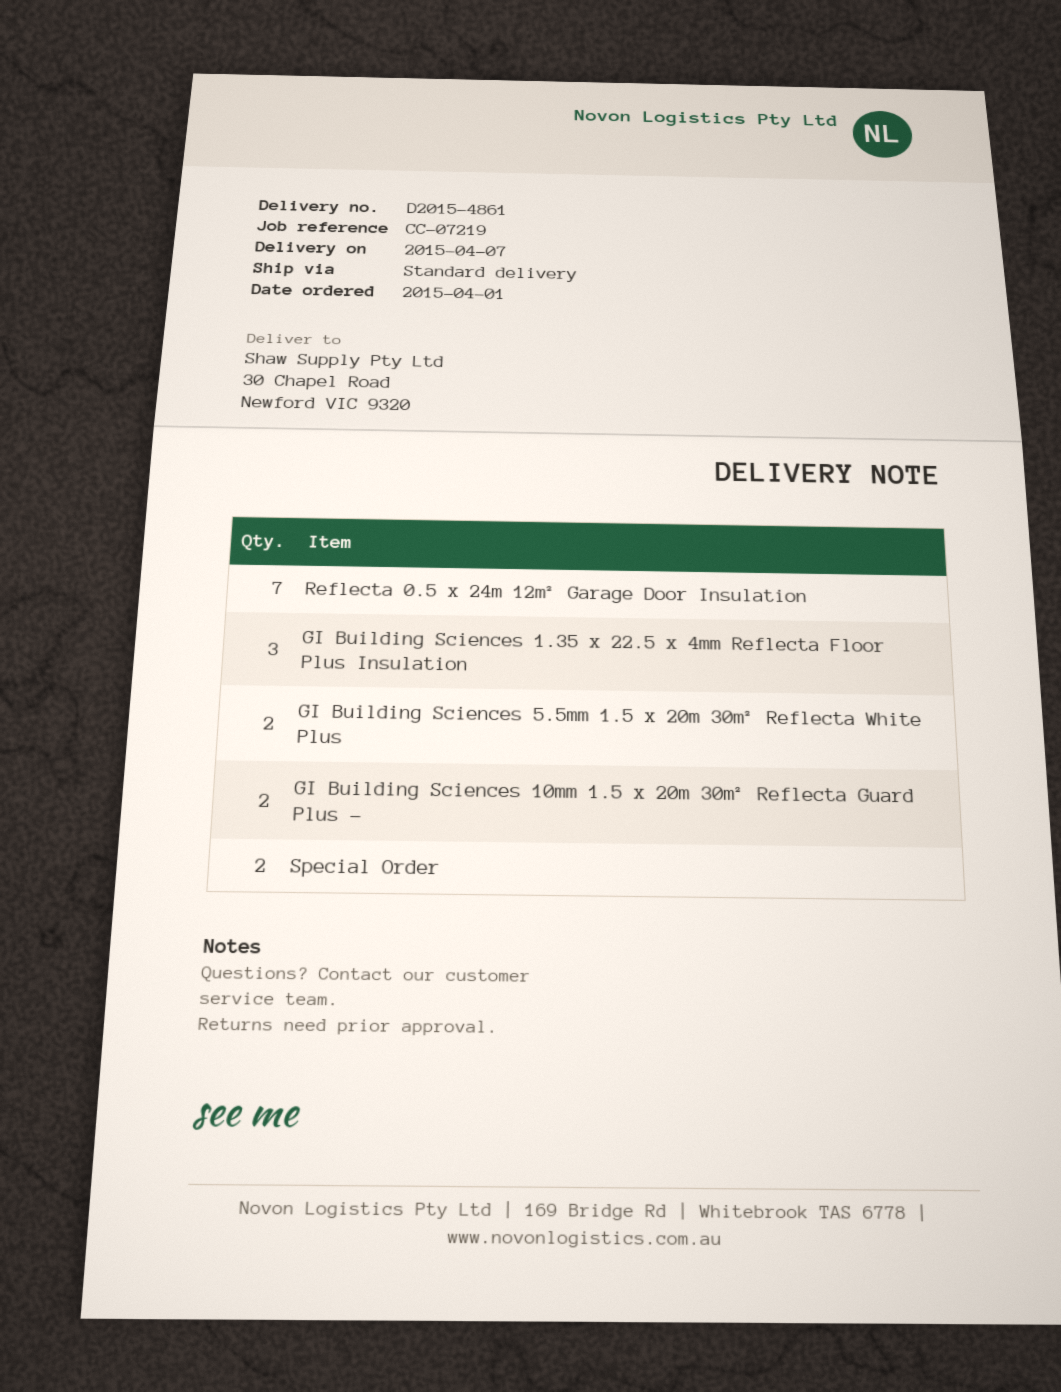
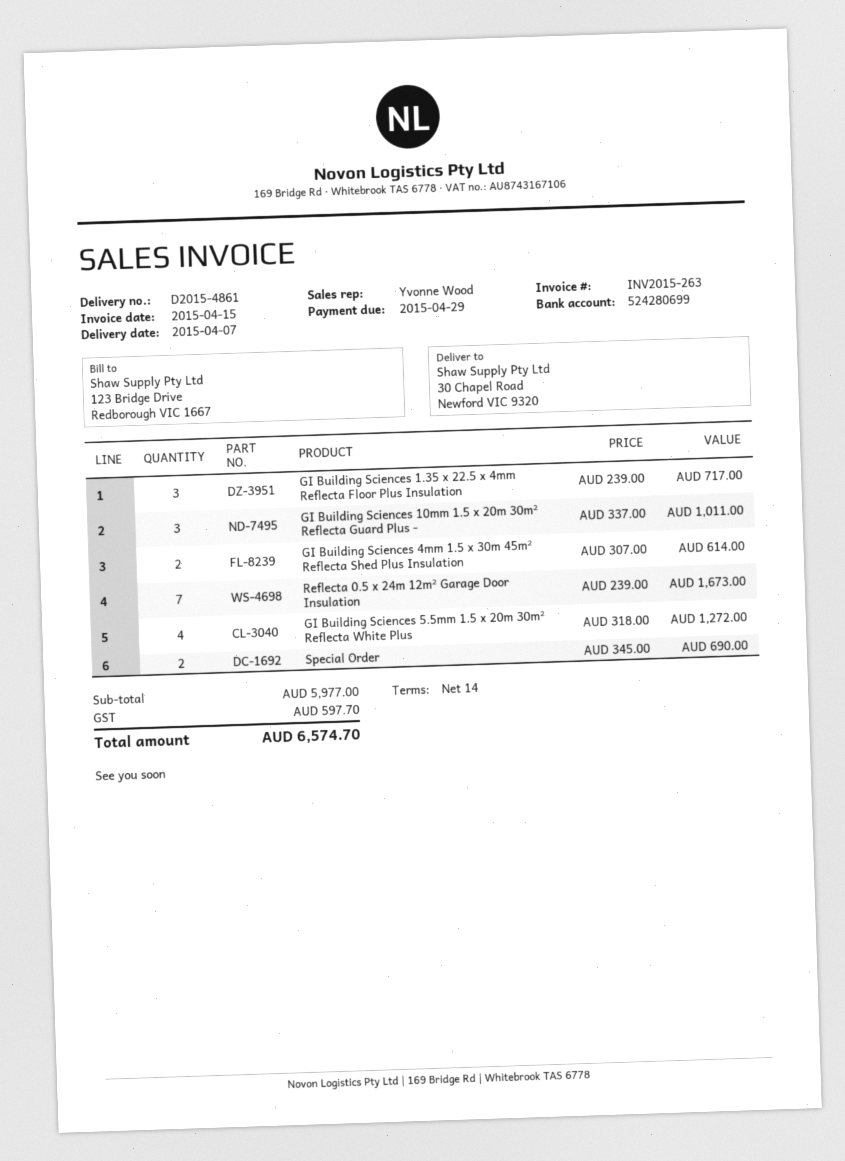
GI Building Sciences 5.5mm 1.5 x 20m 30m² Reflecta White Plus: 2 -> 4
GI Building Sciences 10mm 1.5 x 20m 30m² Reflecta Guard Plus -: 2 -> 3
GI Building Sciences 4mm 1.5 x 30m 45m² Reflecta Shed Plus Insulation: none -> 2

